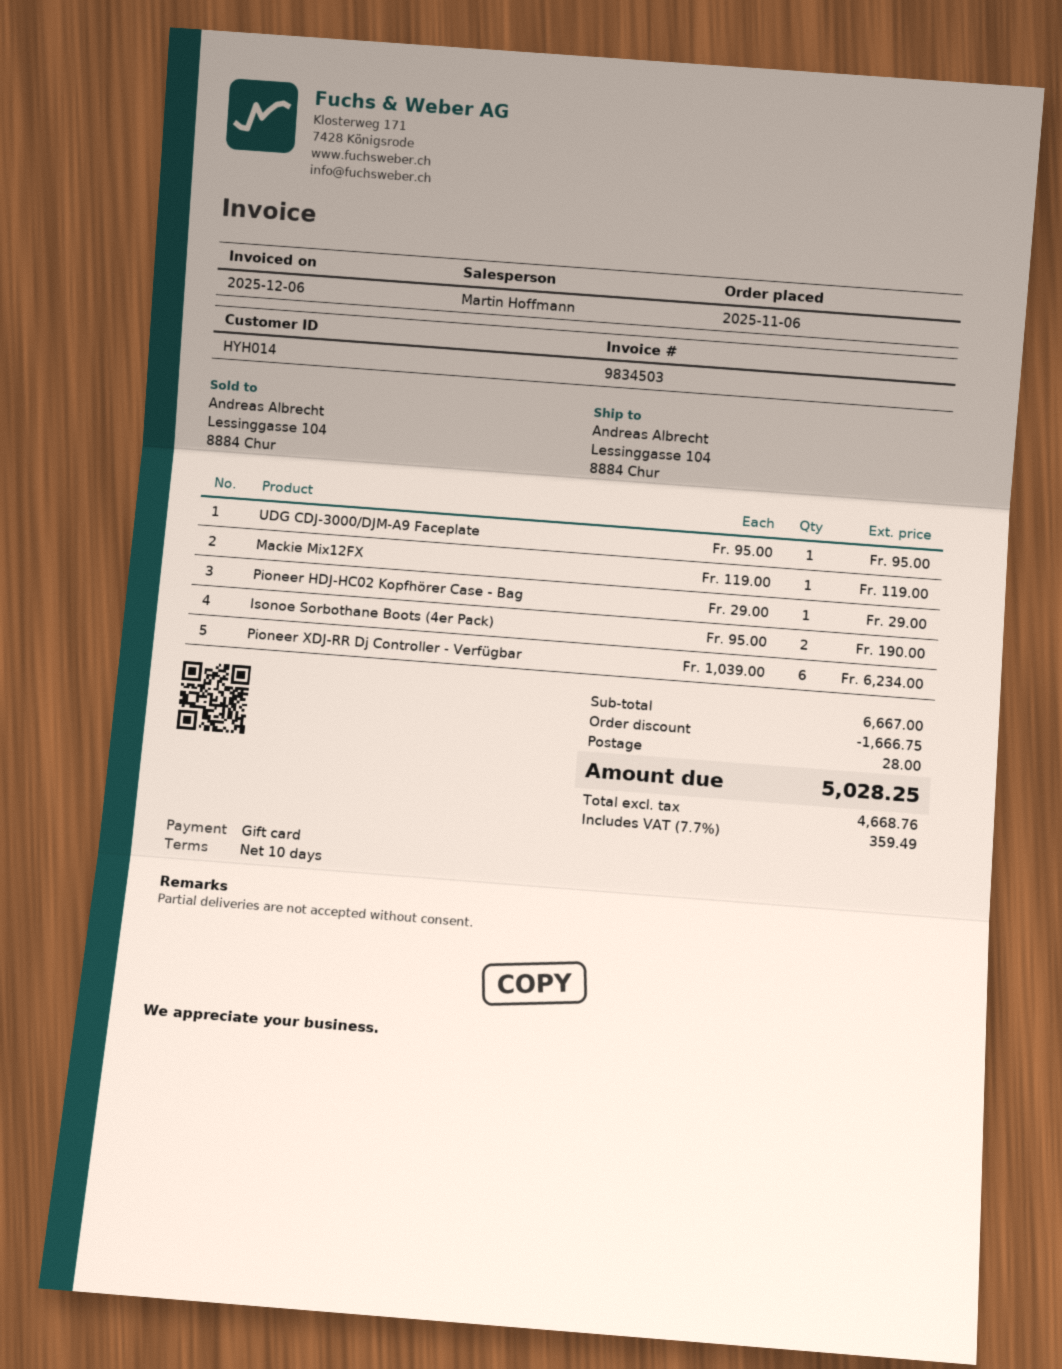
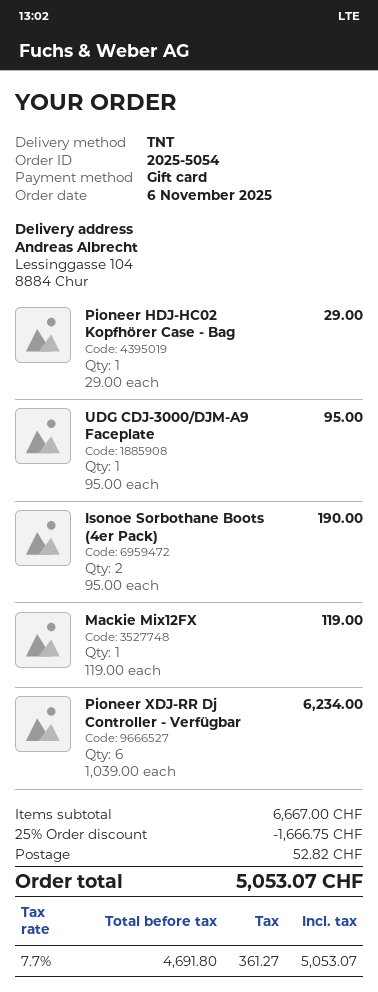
shipping: 28.00 -> 52.82
net: 4668.76 -> 4691.80
tax: 7.7% = 359.49 -> 7.7% = 361.27
total: 5028.25 -> 5053.07

